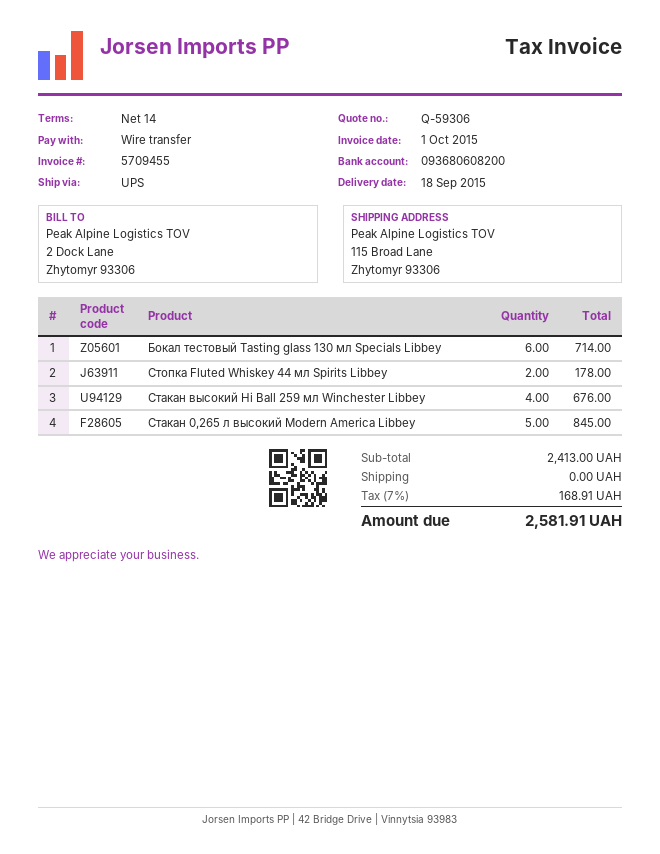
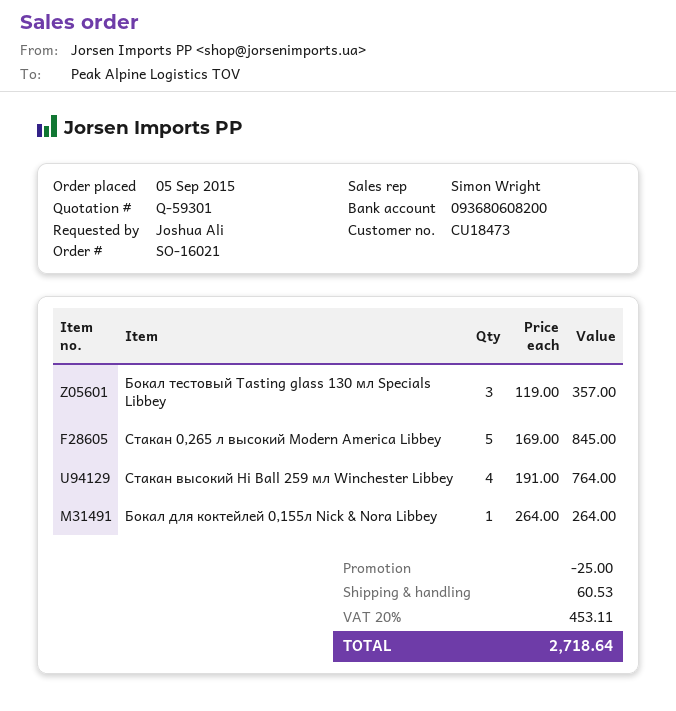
quote number: Q-59306 -> Q-59301
Бокал тестовый Tasting glass 130 мл Specials Libbey: 6 for 714.00 -> 3 for 357.00
Стопка Fluted Whiskey 44 мл Spirits Libbey: 2 for 178.00 -> none
Стакан высокий Hi Ball 259 мл Winchester Libbey: 4 for 676.00 -> 4 for 764.00
Бокал для коктейлей 0,155л Nick & Nora Libbey: none -> 1 for 264.00
discount: none -> 25.00
shipping: 0.00 -> 60.53
tax: 7% = 168.91 -> 20% = 453.11
total: 2581.91 -> 2718.64

